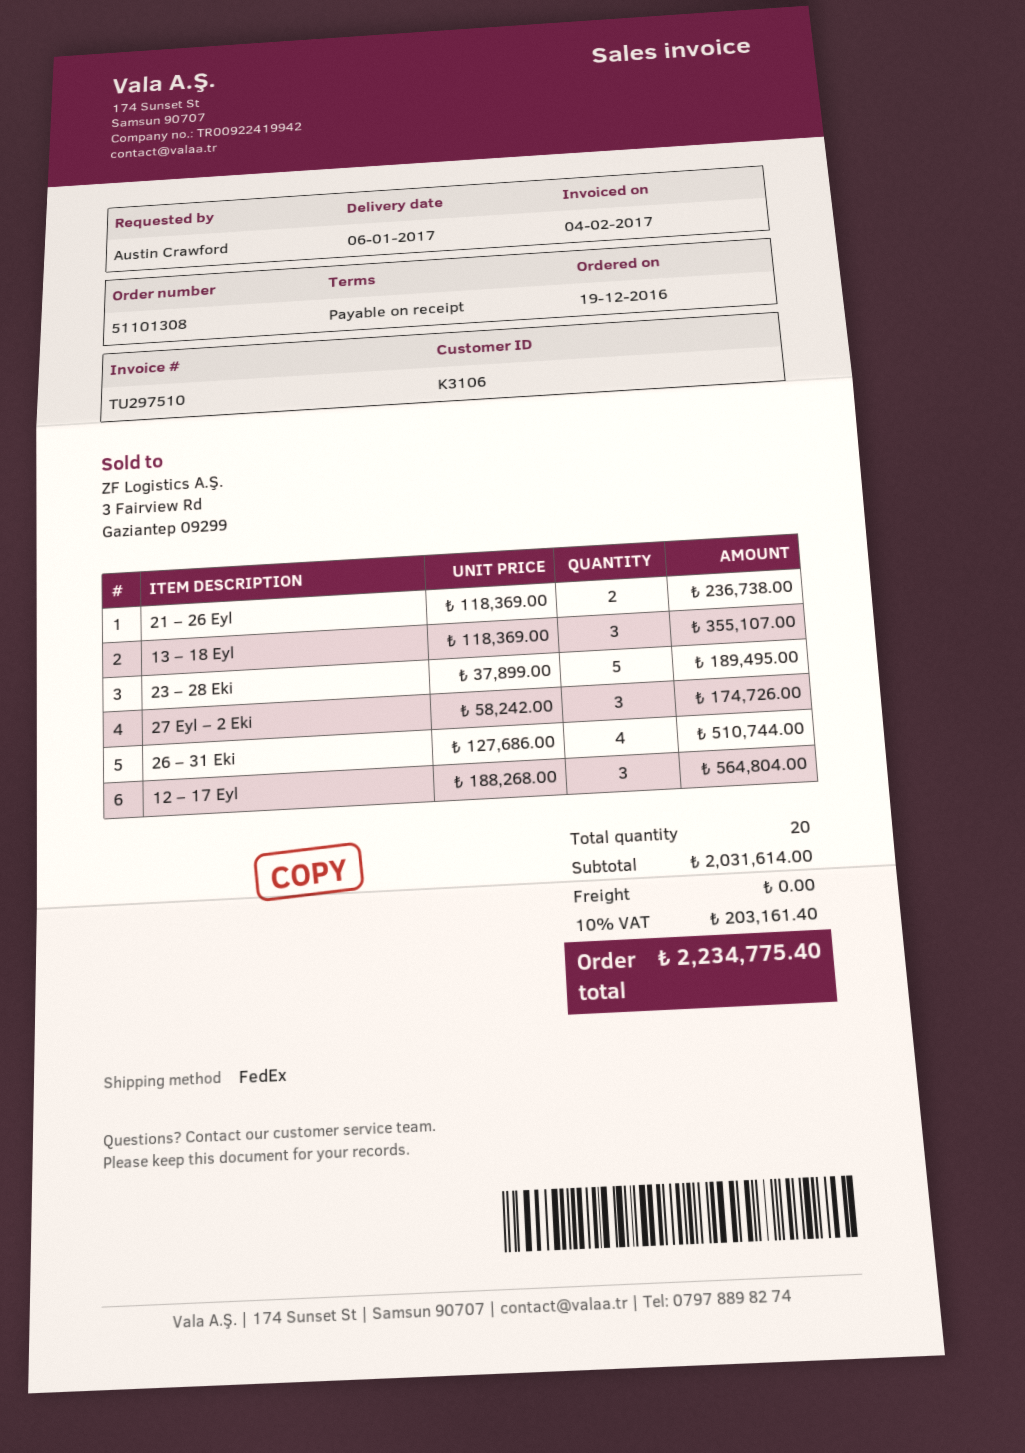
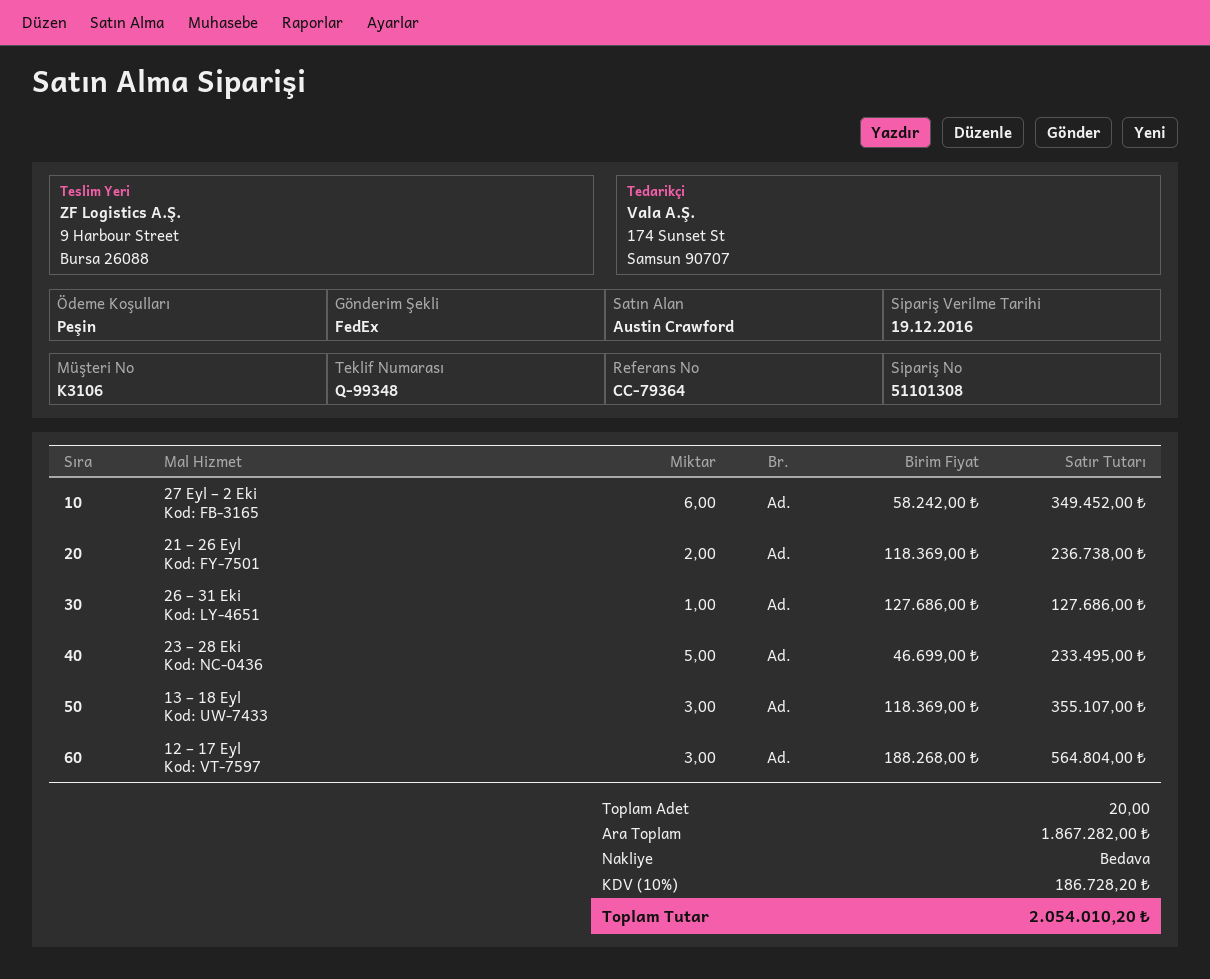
23 – 28 Eki: 5 x 37899.00 = 189495.00 -> 5 x 46699.00 = 233495.00
27 Eyl – 2 Eki: 3 x 58242.00 = 174726.00 -> 6 x 58242.00 = 349452.00
26 – 31 Eki: 4 x 127686.00 = 510744.00 -> 1 x 127686.00 = 127686.00
subtotal: 2031614.00 -> 1867282.00
tax: 10% = 203161.40 -> 10% = 186728.20
total: 2234775.40 -> 2054010.20

